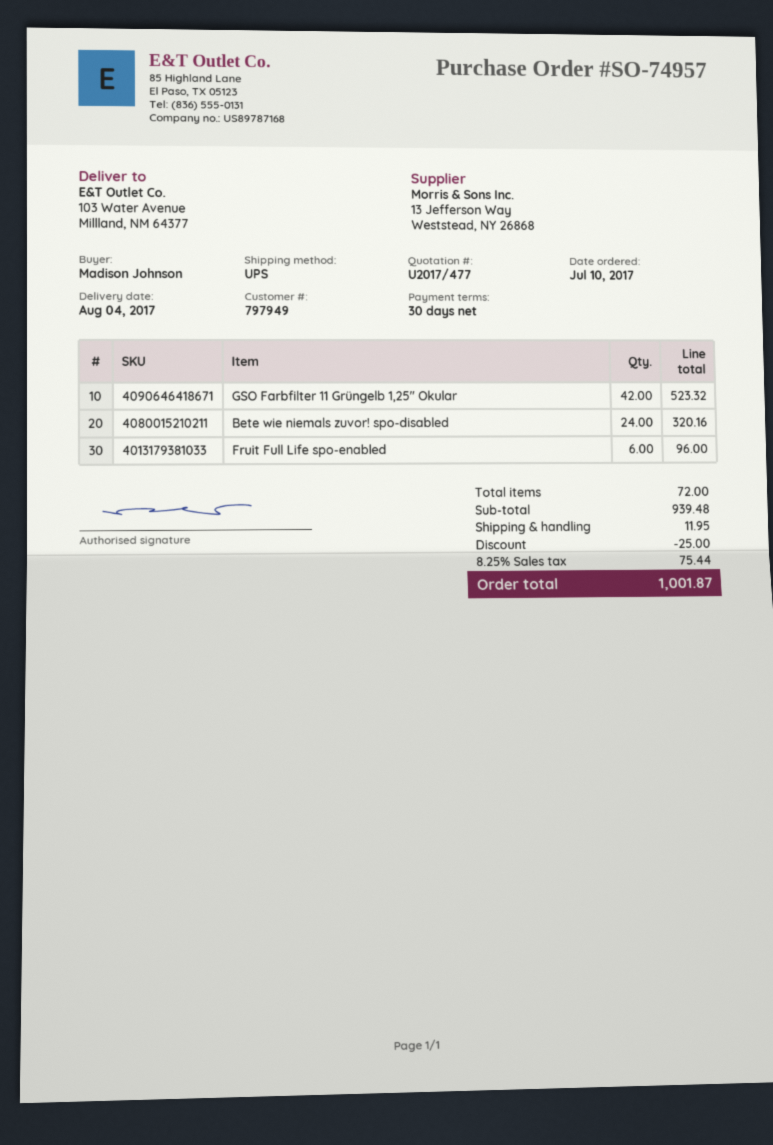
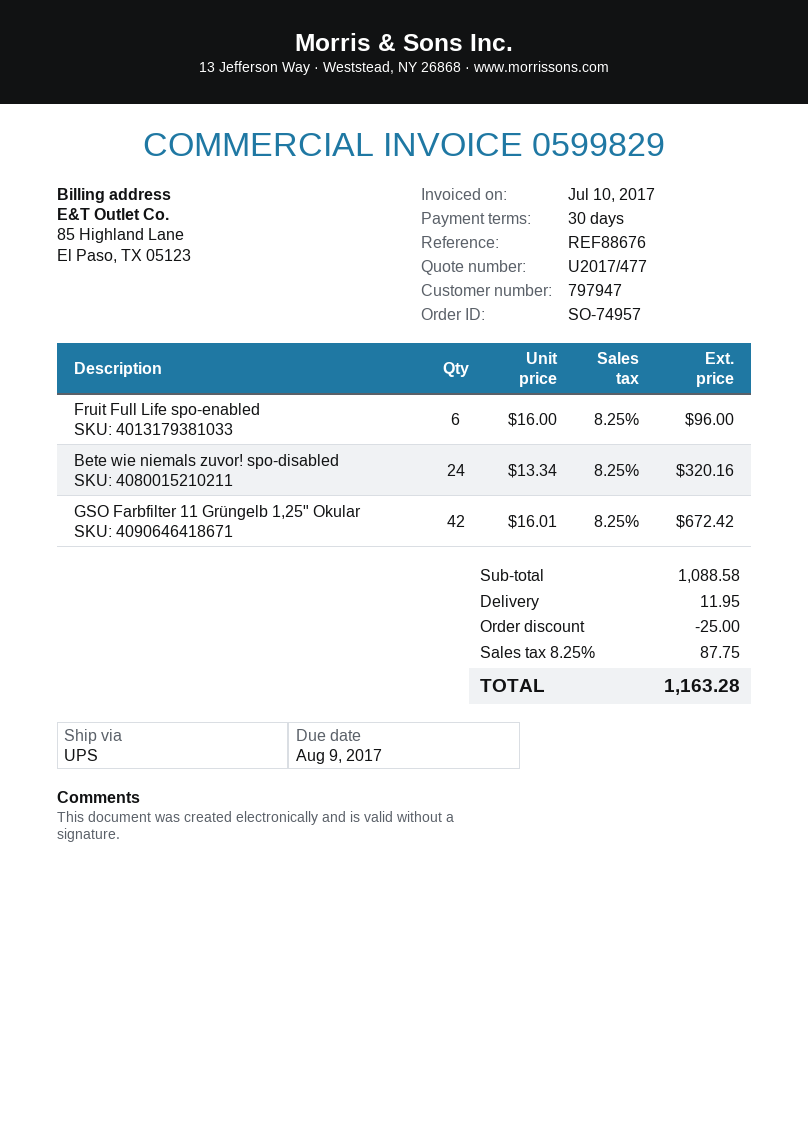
customer number: 797949 -> 797947
GSO Farbfilter 11 Grüngelb 1,25" Okular: 42 for 523.32 -> 42 for 672.42
subtotal: 939.48 -> 1088.58
tax: 8.25% = 75.44 -> 8.25% = 87.75
total: 1001.87 -> 1163.28

